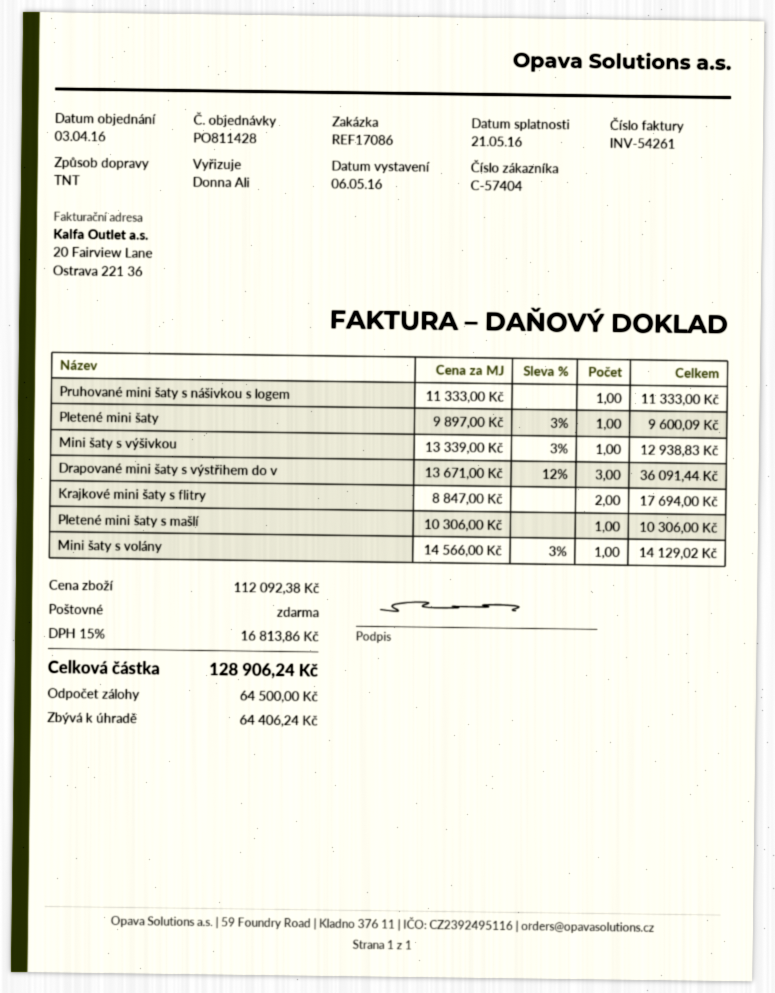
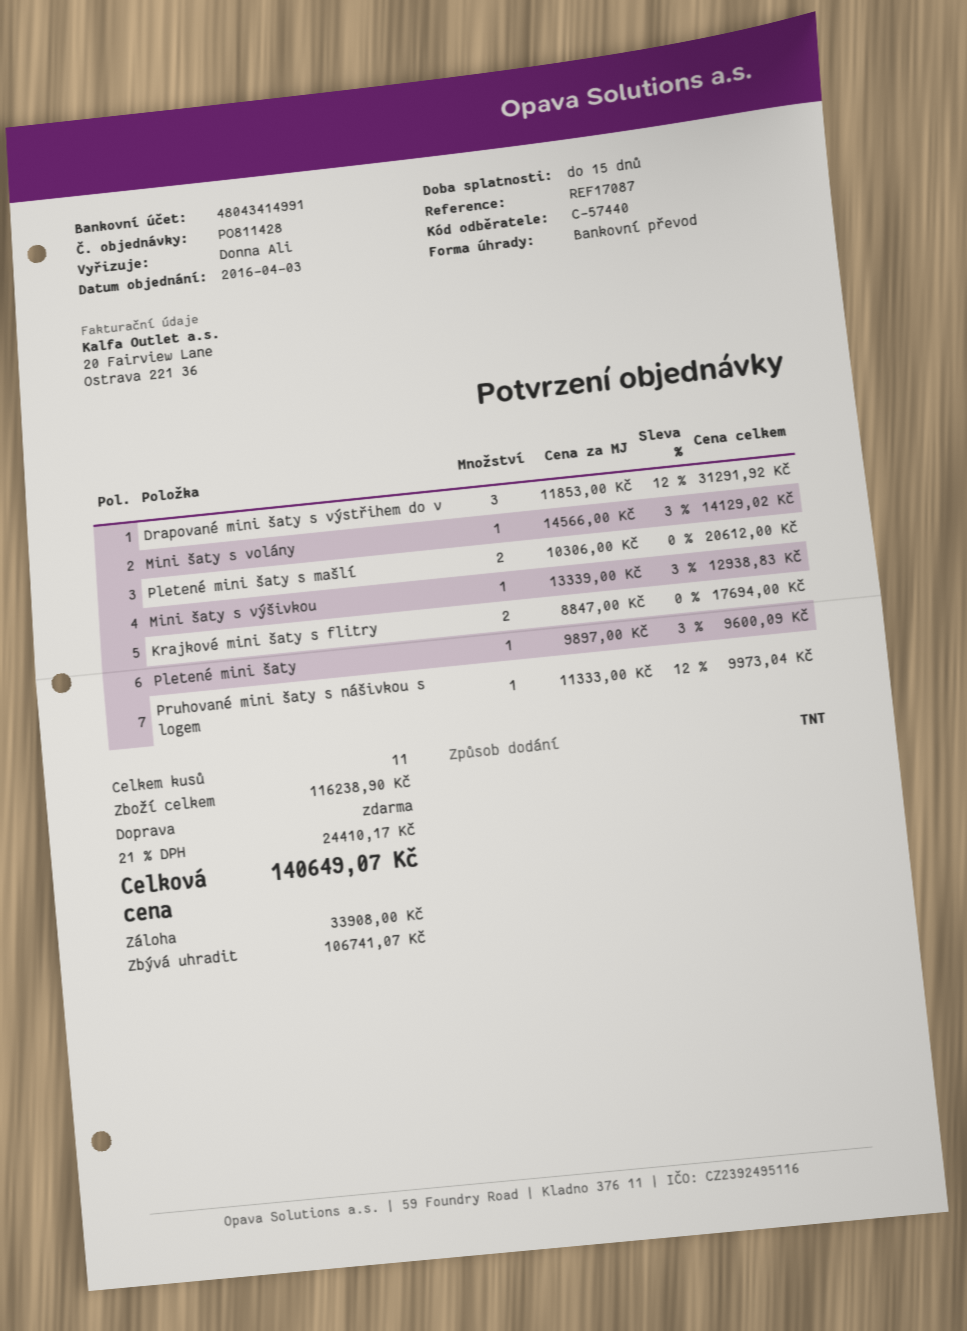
customer number: C-57404 -> C-57440
reference: REF17086 -> REF17087
Pruhované mini šaty s nášivkou s logem: 1 x 11333.00 = 11333.00 -> 1 x 11333.00 - 12% = 9973.04
Drapované mini šaty s výstřihem do v: 3 x 13671.00 - 12% = 36091.44 -> 3 x 11853.00 - 12% = 31291.92
Pletené mini šaty s mašlí: 1 x 10306.00 = 10306.00 -> 2 x 10306.00 = 20612.00
subtotal: 112092.38 -> 116238.90
tax: 15% = 16813.86 -> 21% = 24410.17
total: 128906.24 -> 140649.07
deposit: 64500.00 -> 33908.00
balance: 64406.24 -> 106741.07

